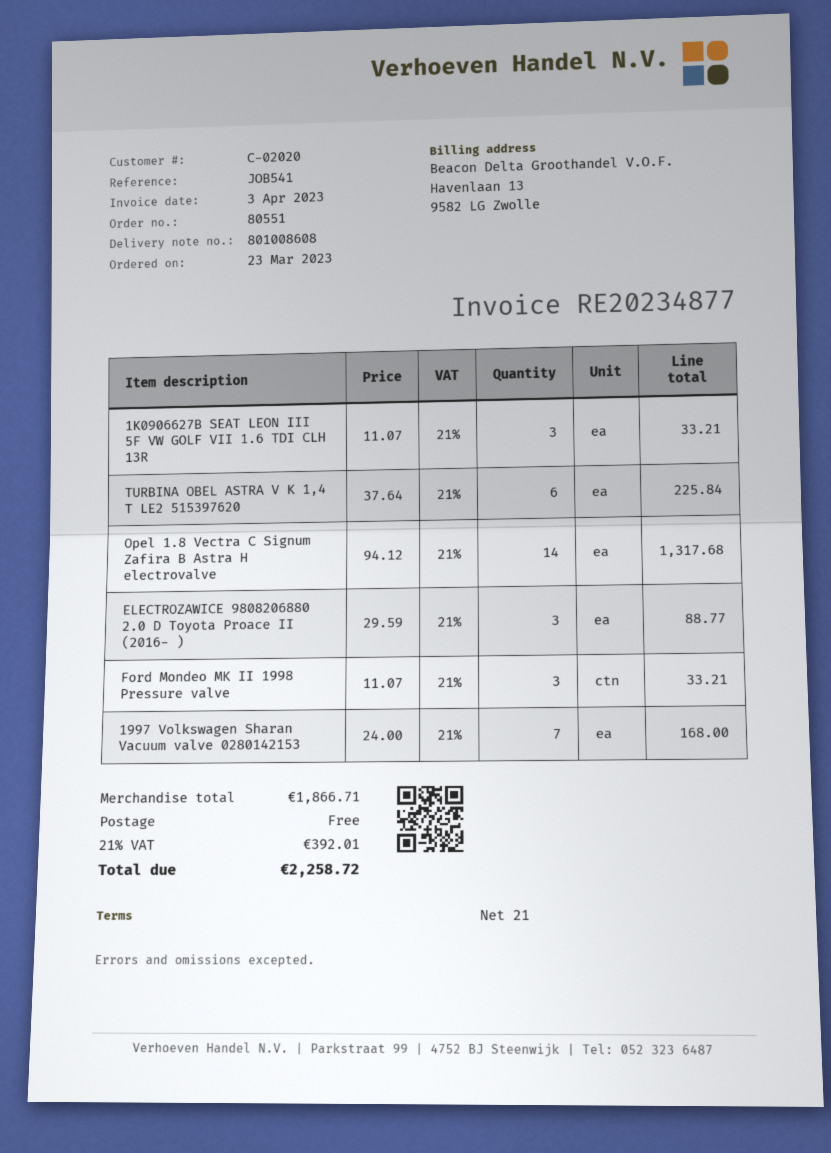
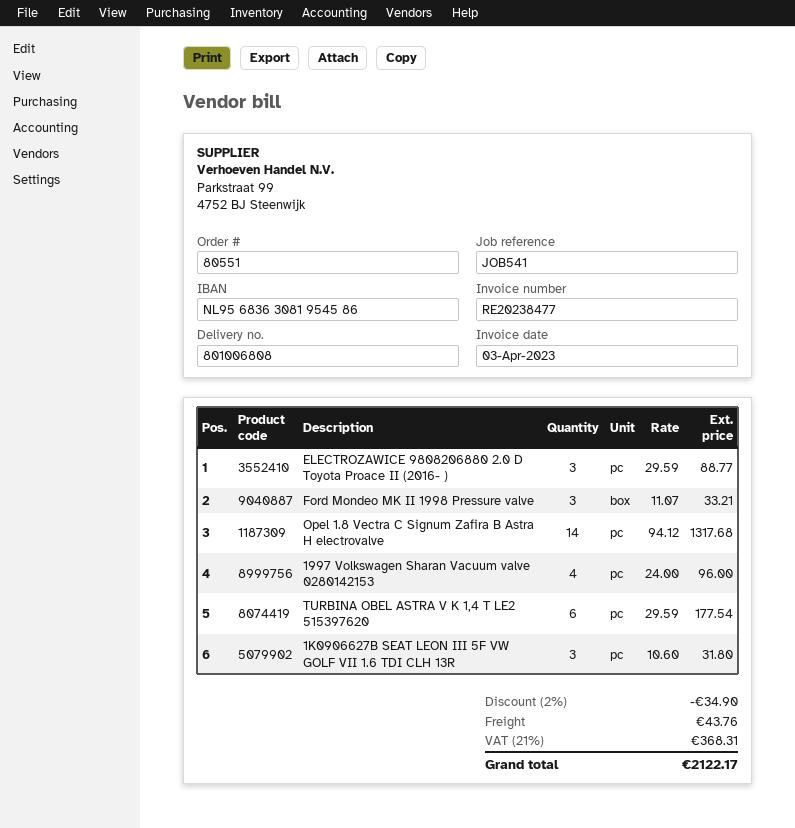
delivery note number: 801008608 -> 801006808
invoice number: RE20234877 -> RE20238477
1K0906627B SEAT LEON III 5F VW GOLF VII 1.6 TDI CLH 13R: 3 x 11.07 = 33.21 -> 3 x 10.60 = 31.80
TURBINA OBEL ASTRA V K 1,4 T LE2 515397620: 6 x 37.64 = 225.84 -> 6 x 29.59 = 177.54
1997 Volkswagen Sharan Vacuum valve 0280142153: 7 x 24.00 = 168.00 -> 4 x 24.00 = 96.00
discount: none -> 2% = 34.90
shipping: 0.00 -> 43.76
tax: 21% = 392.01 -> 21% = 368.31
total: 2258.72 -> 2122.17

